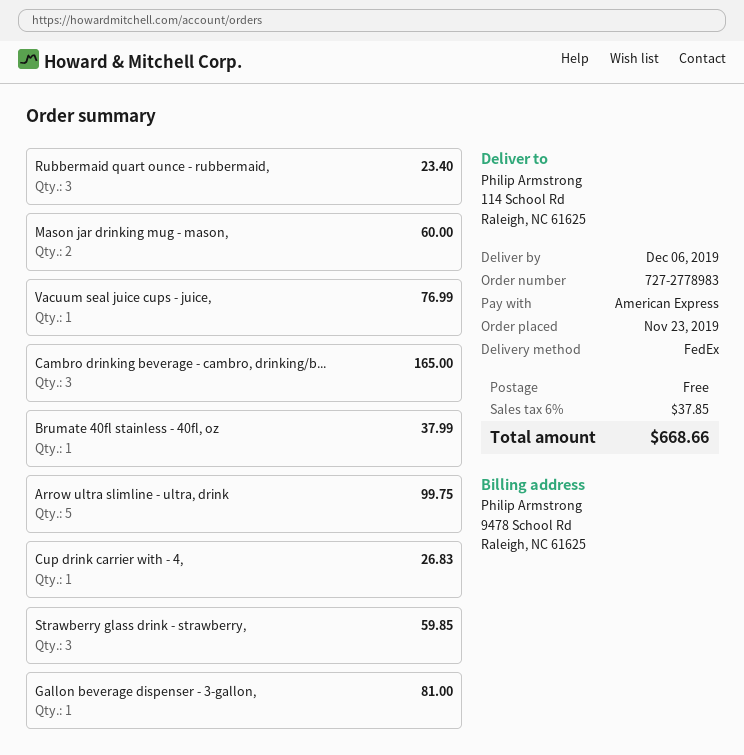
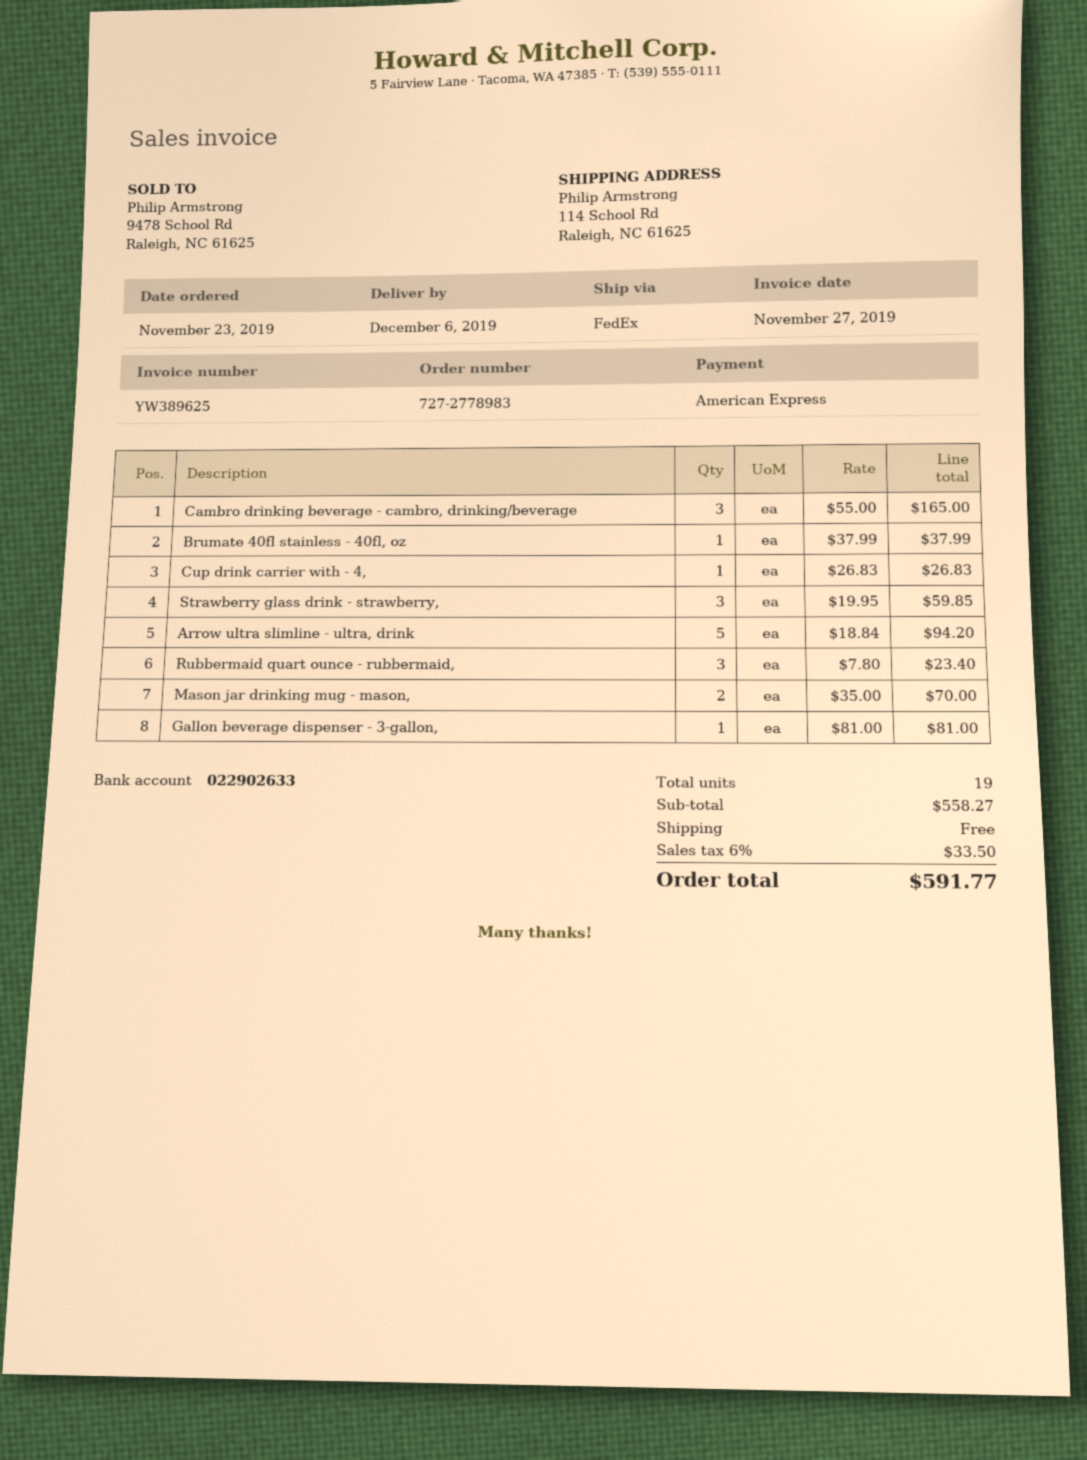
Mason jar drinking mug - mason,: 2 for 60.00 -> 2 for 70.00
Vacuum seal juice cups - juice,: 1 for 76.99 -> none
Arrow ultra slimline - ultra, drink: 5 for 99.75 -> 5 for 94.20
tax: 6% = 37.85 -> 6% = 33.50
total: 668.66 -> 591.77

